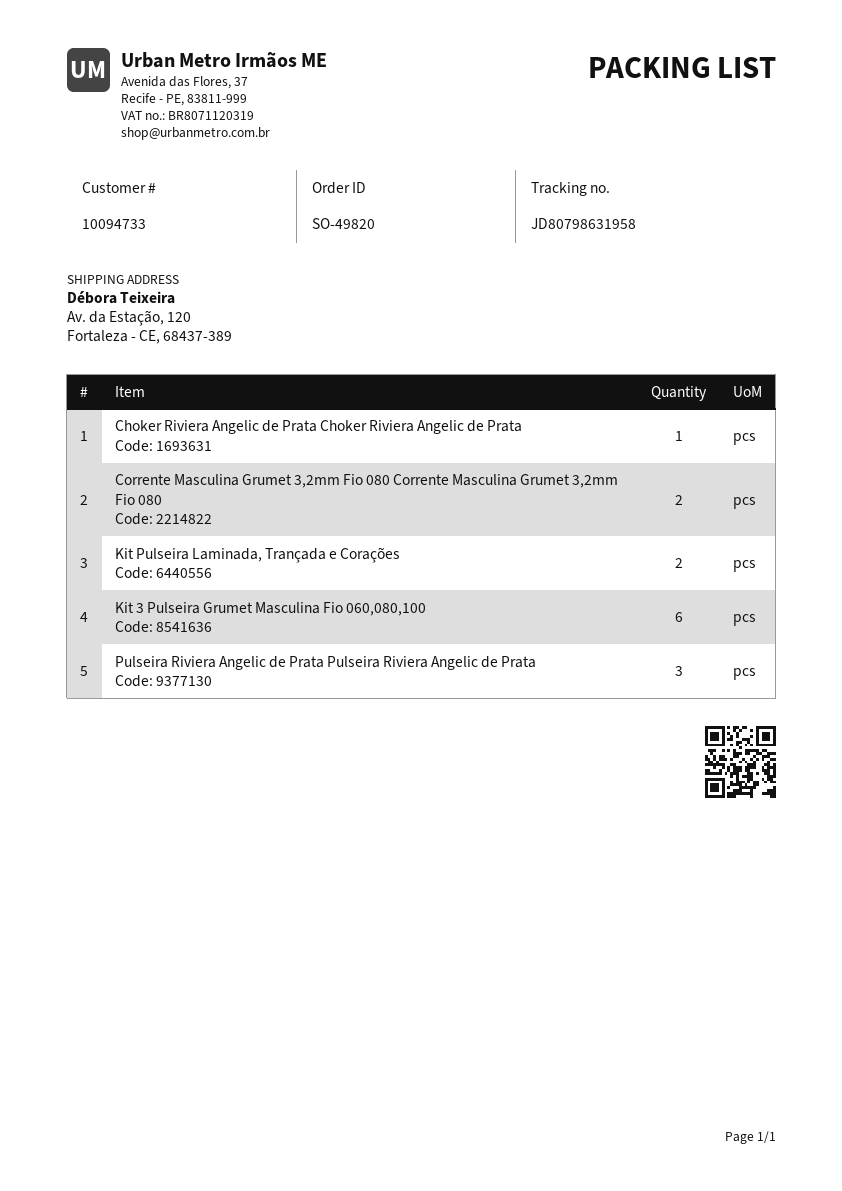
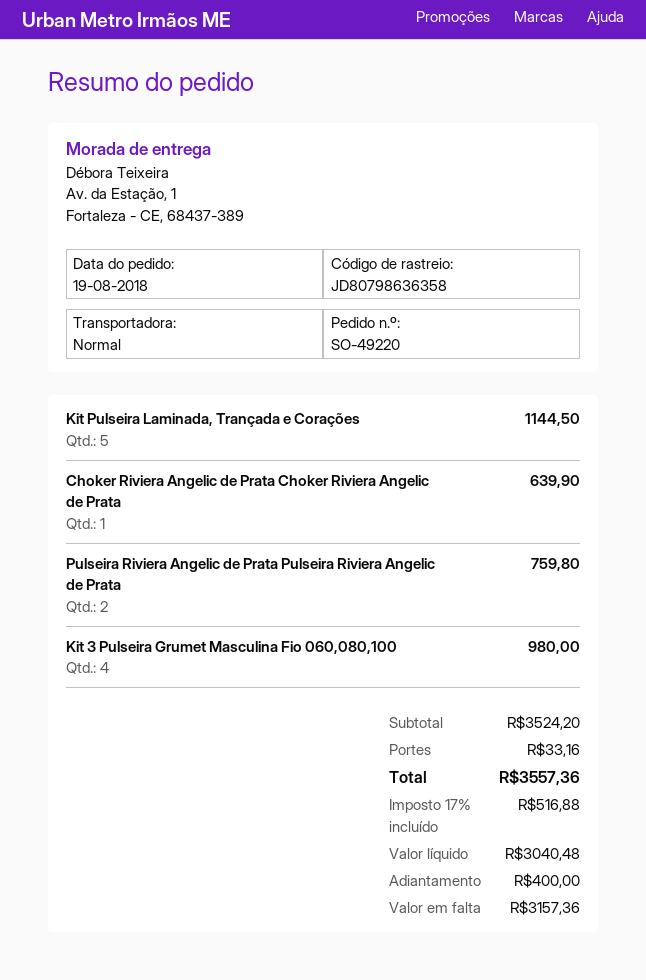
order number: SO-49820 -> SO-49220
tracking number: JD80798631958 -> JD80798636358
ship to: Av. da Estação, 120, Fortaleza - CE, 68437-389 -> Av. da Estação, 1, Fortaleza - CE, 68437-389
Corrente Masculina Grumet 3,2mm Fio 080 Corrente Masculina Grumet 3,2mm Fio 080: 2 -> none
Kit Pulseira Laminada, Trançada e Corações: 2 -> 5
Kit 3 Pulseira Grumet Masculina Fio 060,080,100: 6 -> 4
Pulseira Riviera Angelic de Prata Pulseira Riviera Angelic de Prata: 3 -> 2

